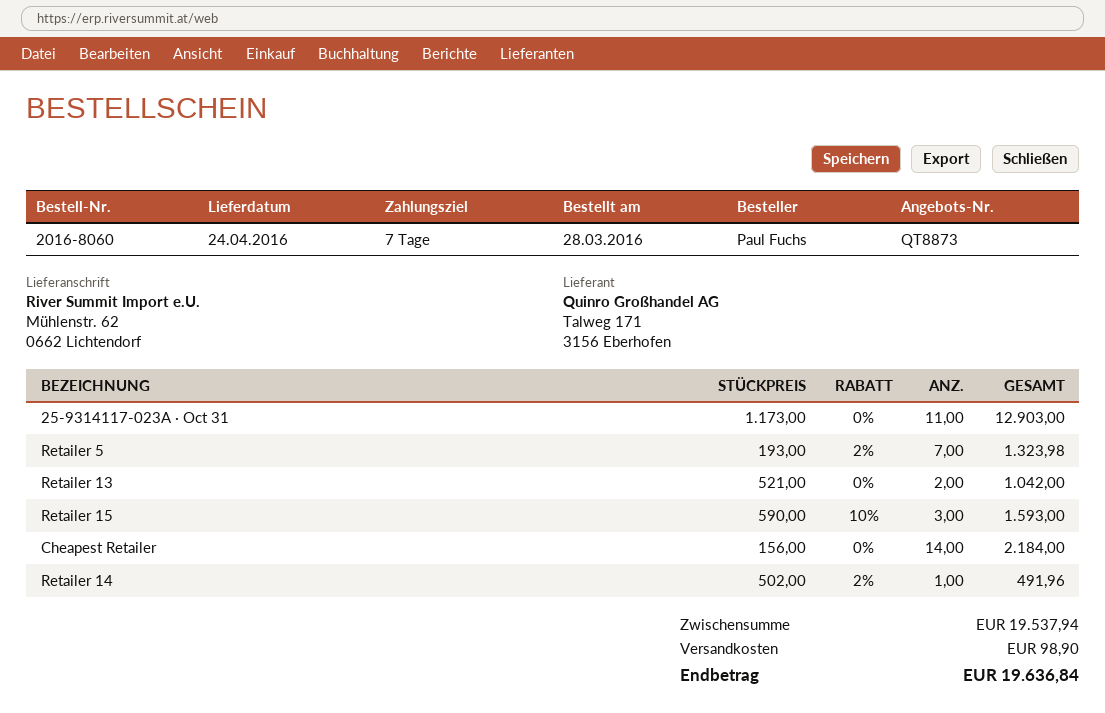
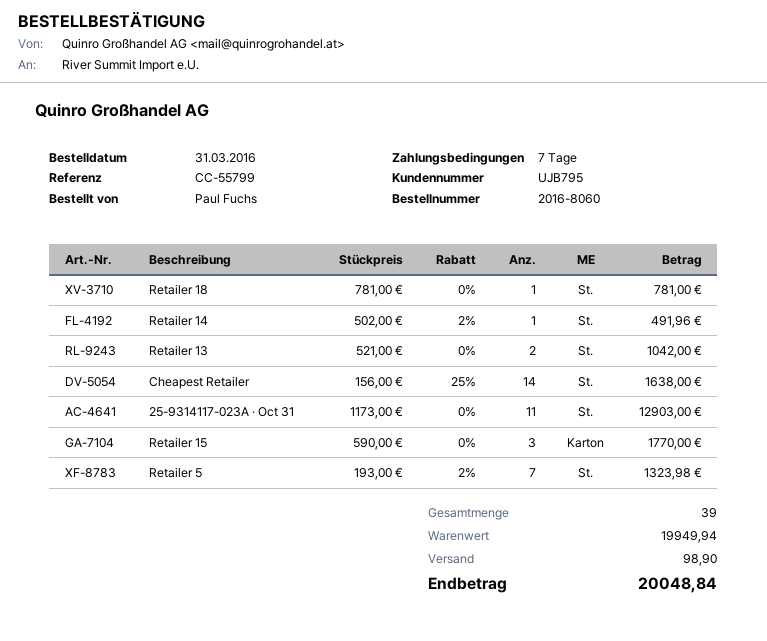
order date: 2016-03-28 -> 2016-03-31
Retailer 15: 3 x 590.00 - 10% = 1593.00 -> 3 x 590.00 = 1770.00
Cheapest Retailer: 14 x 156.00 = 2184.00 -> 14 x 156.00 - 25% = 1638.00
Retailer 18: none -> 1 x 781.00 = 781.00
subtotal: 19537.94 -> 19949.94
total: 19636.84 -> 20048.84

